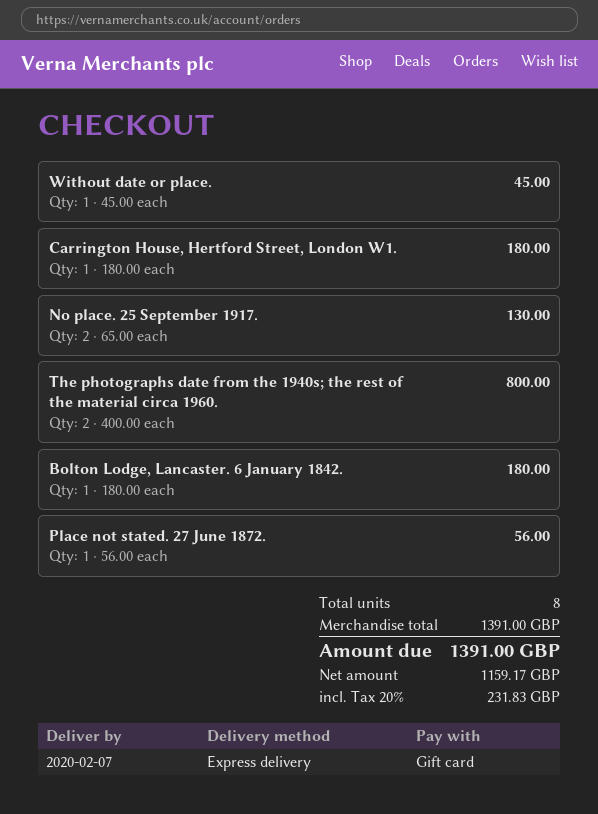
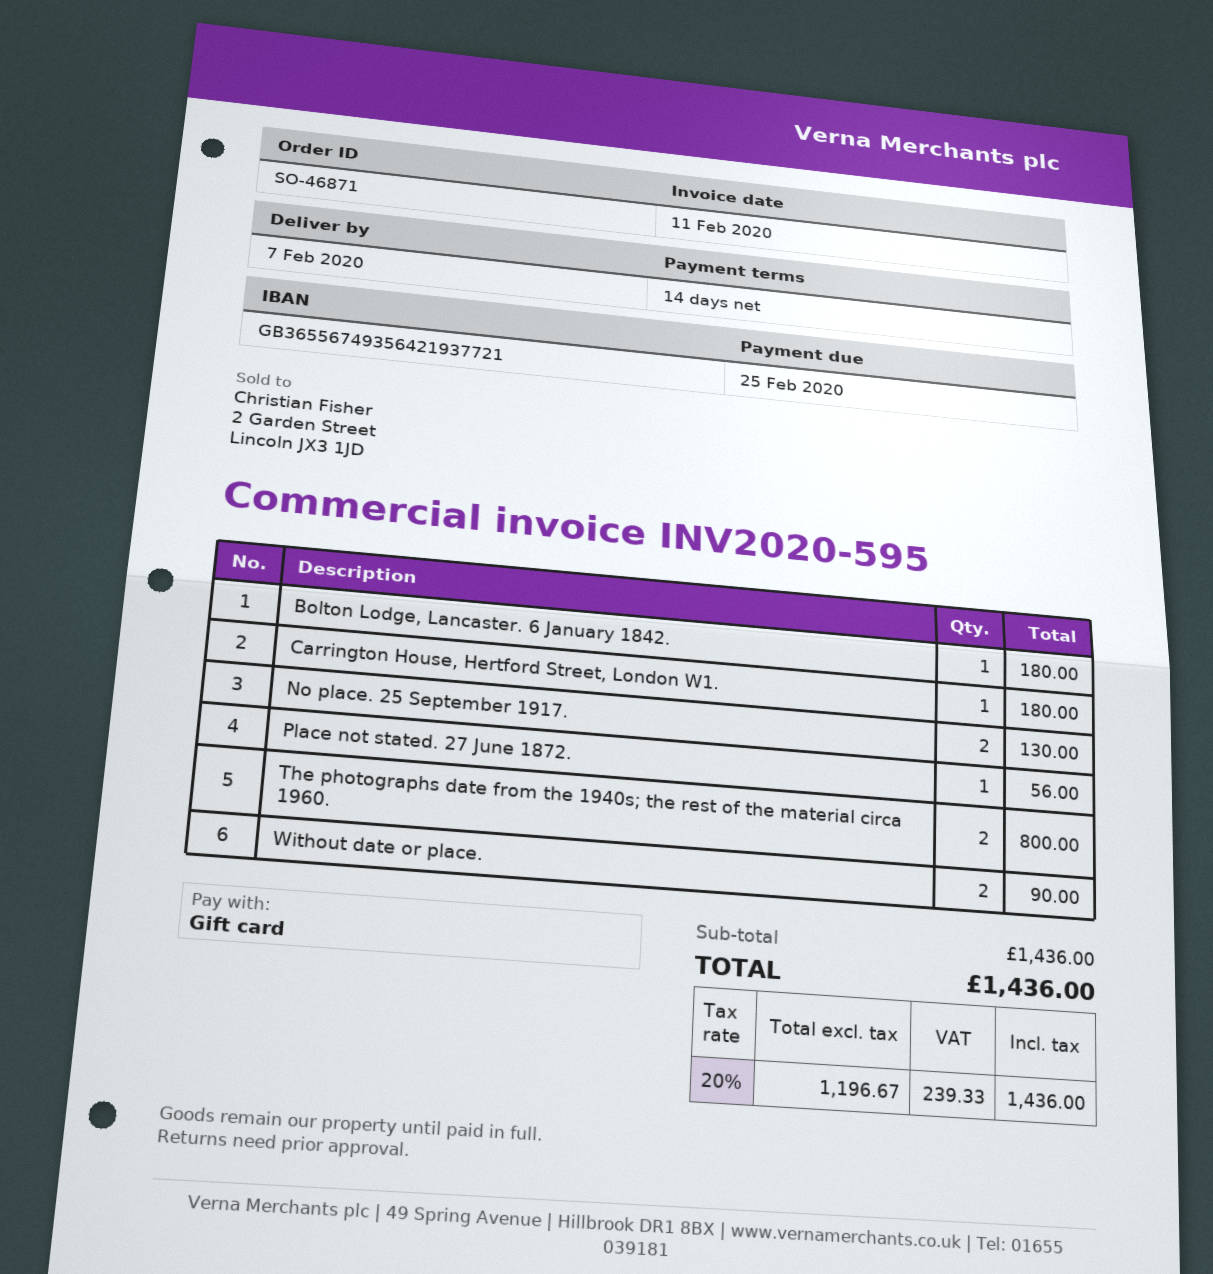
Without date or place.: 1 for 45.00 -> 2 for 90.00
subtotal: 1391.00 -> 1436.00
net: 1159.17 -> 1196.67
tax: 20% = 231.83 -> 20% = 239.33
total: 1391.00 -> 1436.00

